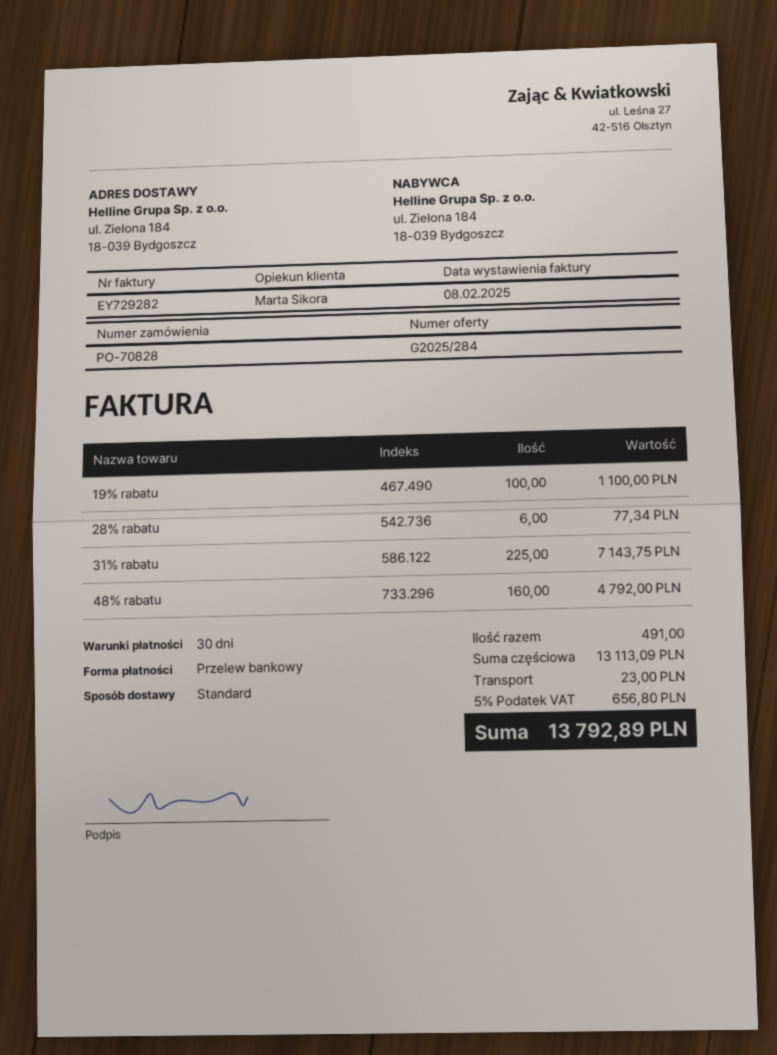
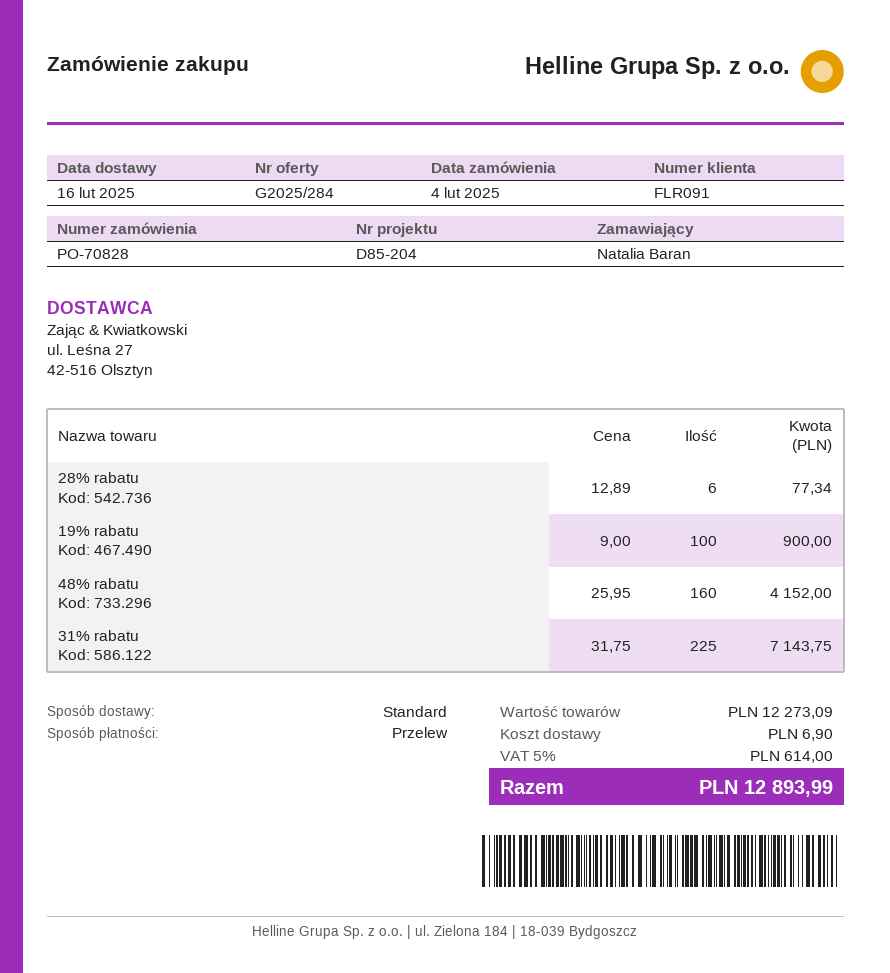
19% rabatu: 100 for 1100.00 -> 100 for 900.00
48% rabatu: 160 for 4792.00 -> 160 for 4152.00
subtotal: 13113.09 -> 12273.09
shipping: 23.00 -> 6.90
tax: 5% = 656.80 -> 5% = 614.00
total: 13792.89 -> 12893.99

